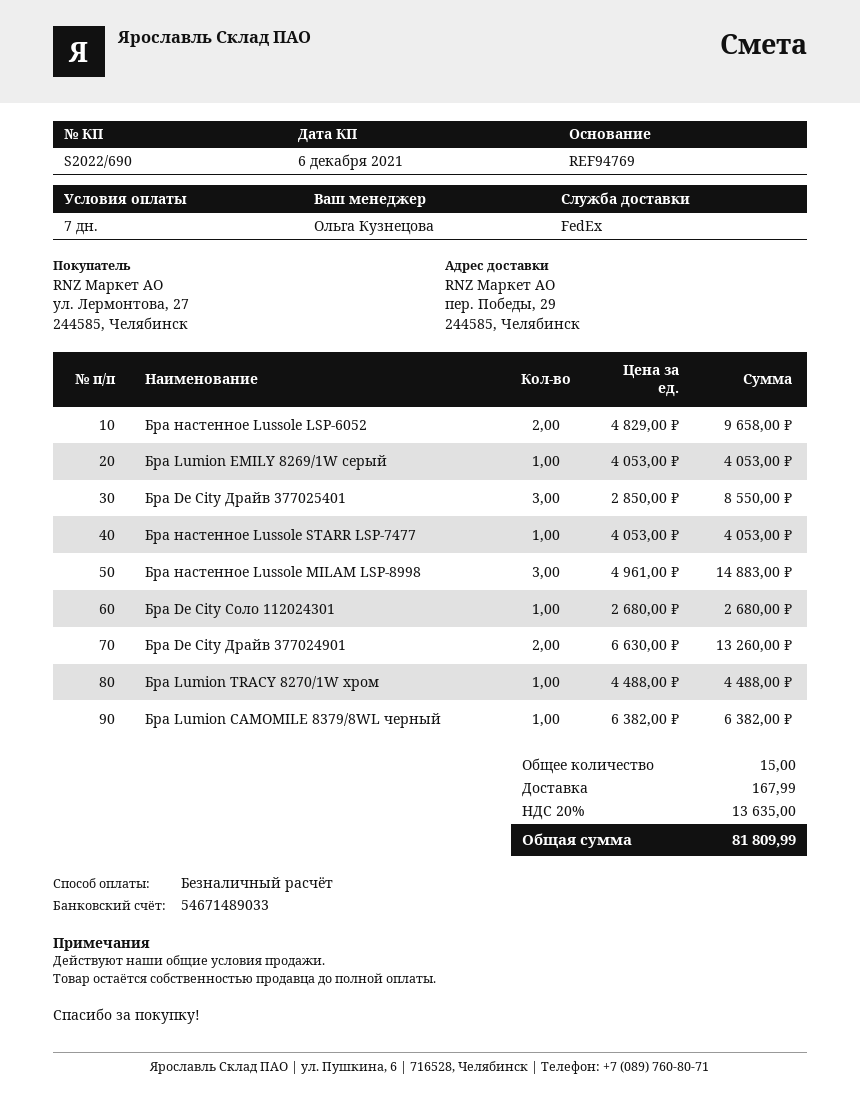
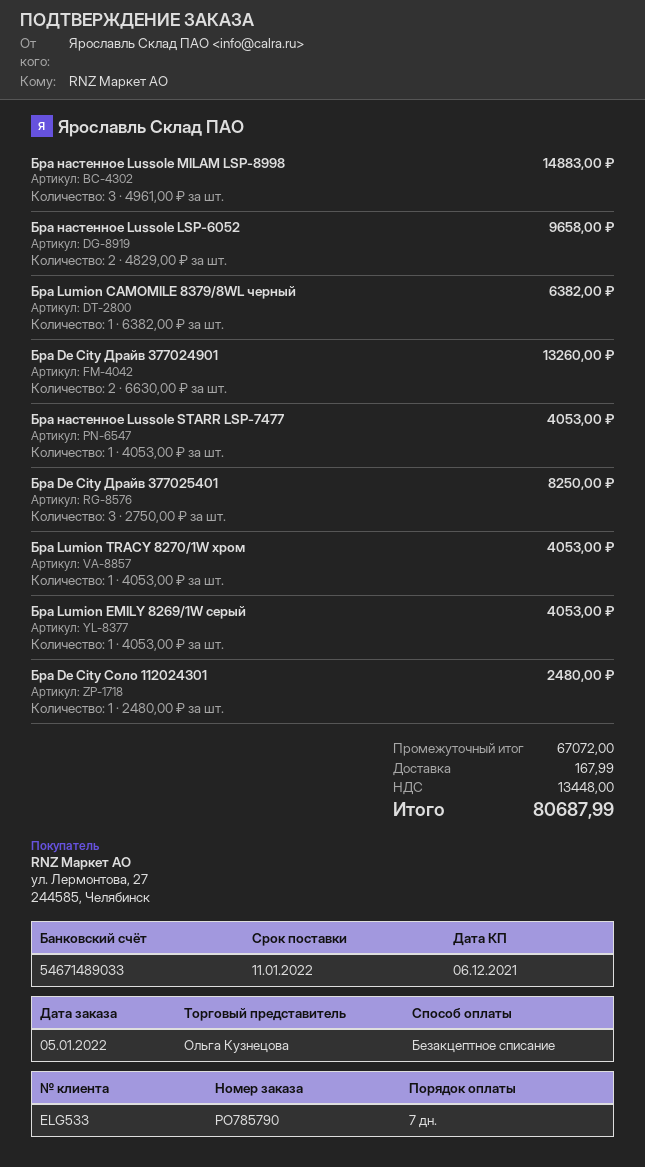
payment method: bank transfer -> direct debit
Бра De City Драйв 377025401: 3 x 2850.00 = 8550.00 -> 3 x 2750.00 = 8250.00
Бра De City Соло 112024301: 1 x 2680.00 = 2680.00 -> 1 x 2480.00 = 2480.00
Бра Lumion TRACY 8270/1W хром: 1 x 4488.00 = 4488.00 -> 1 x 4053.00 = 4053.00
tax: 13635.00 -> 13448.00
total: 81809.99 -> 80687.99

